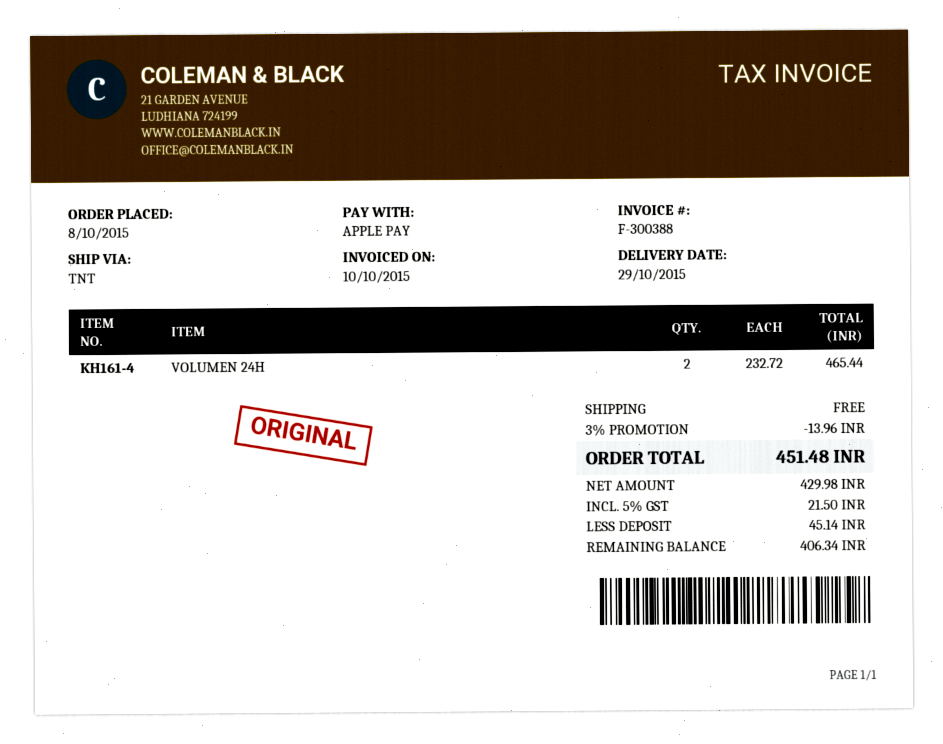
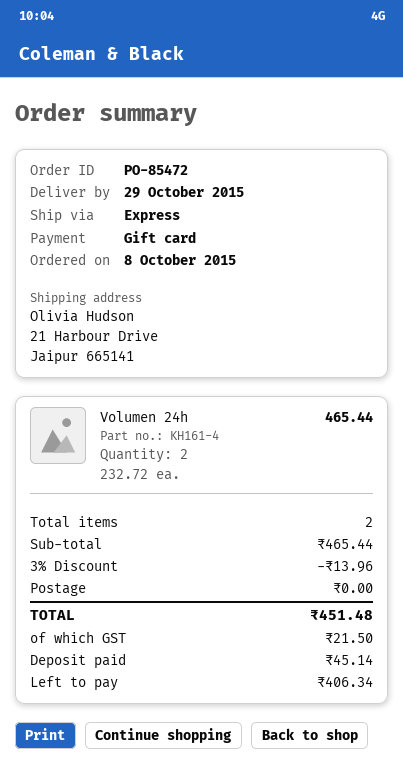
payment method: Apple Pay -> gift card
shipping method: TNT -> express

